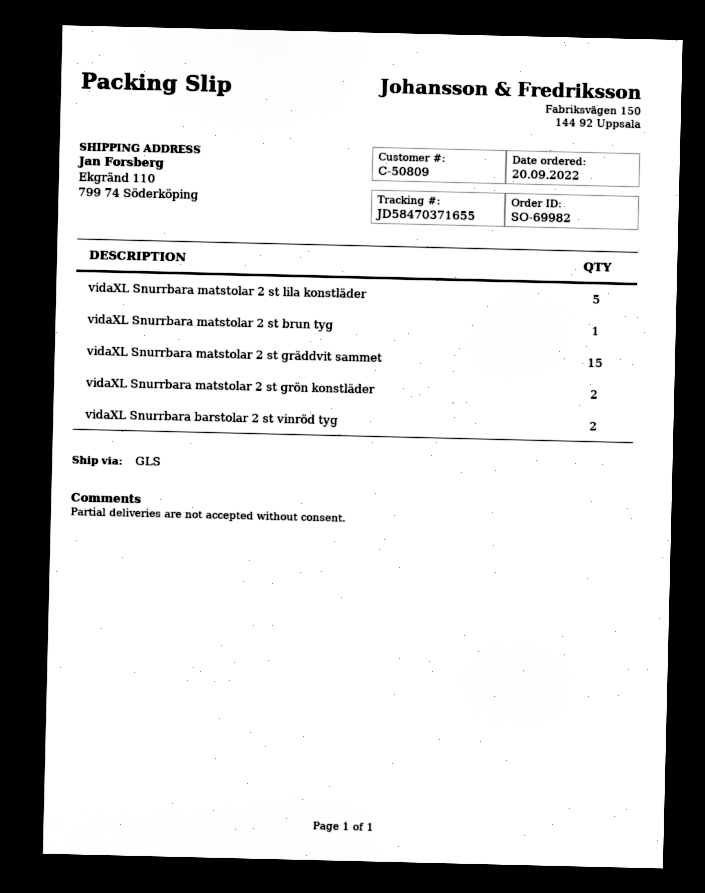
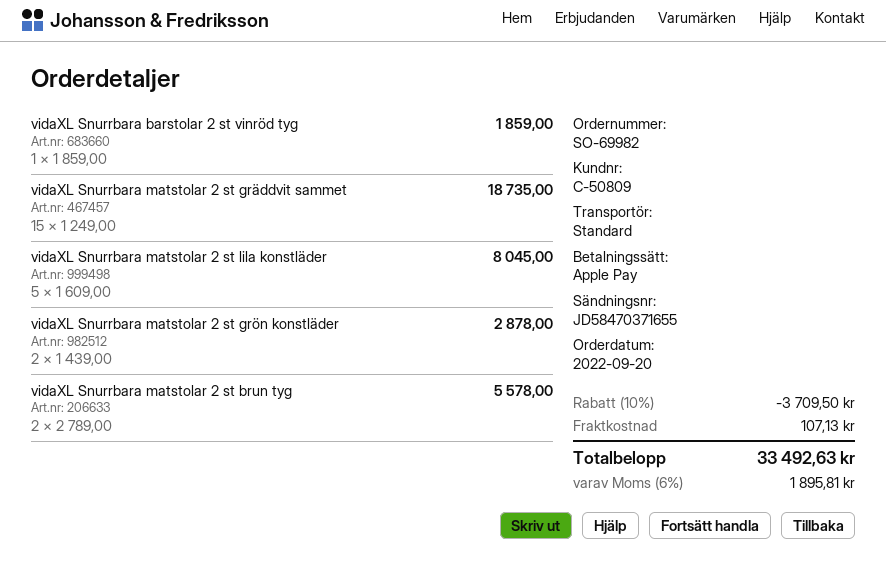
shipping method: GLS -> standard
vidaXL Snurrbara matstolar 2 st brun tyg: 1 -> 2
vidaXL Snurrbara barstolar 2 st vinröd tyg: 2 -> 1

